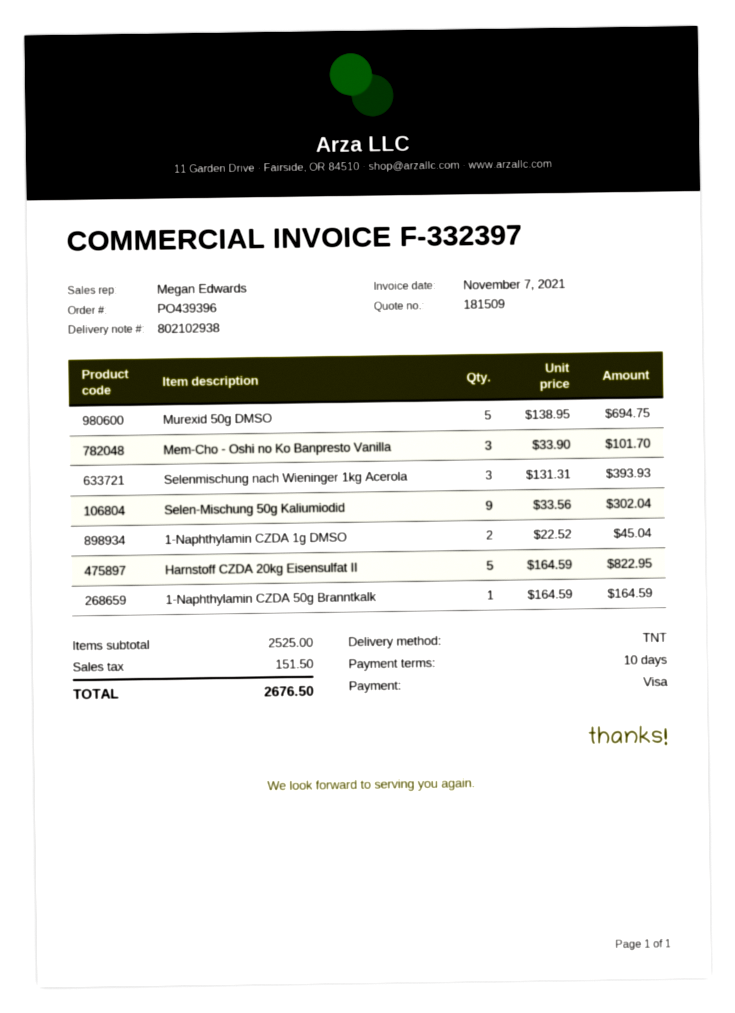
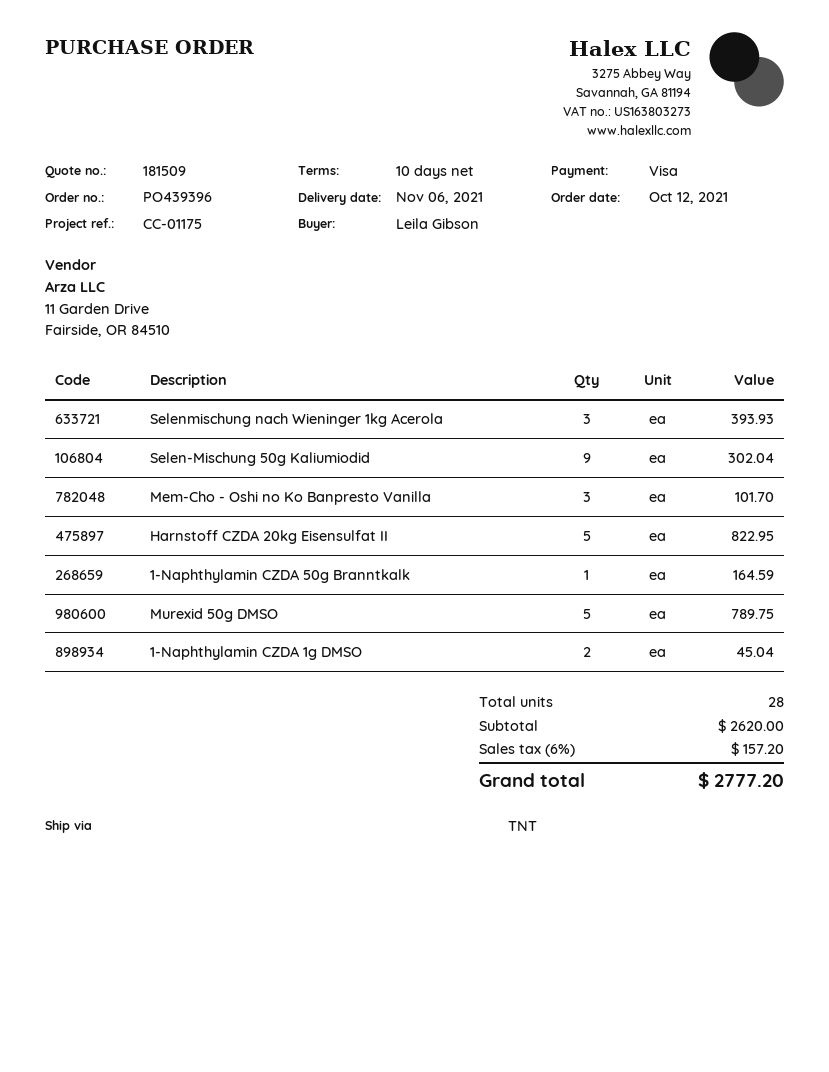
Murexid 50g DMSO: 5 for 694.75 -> 5 for 789.75
subtotal: 2525.00 -> 2620.00
tax: 151.50 -> 157.20
total: 2676.50 -> 2777.20

